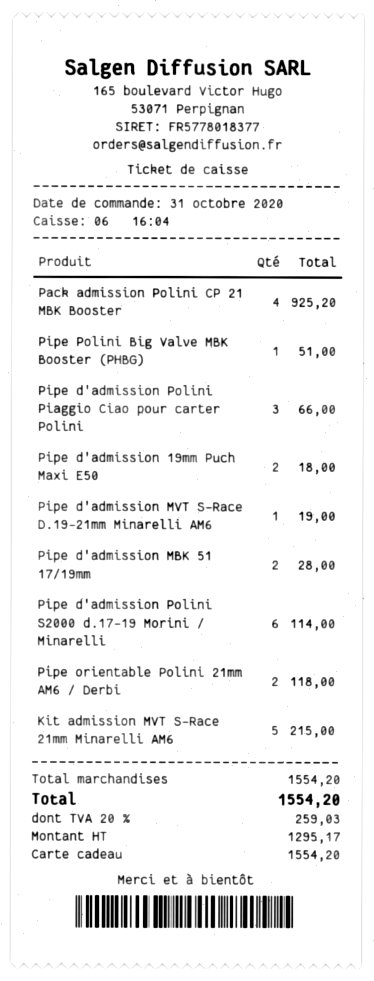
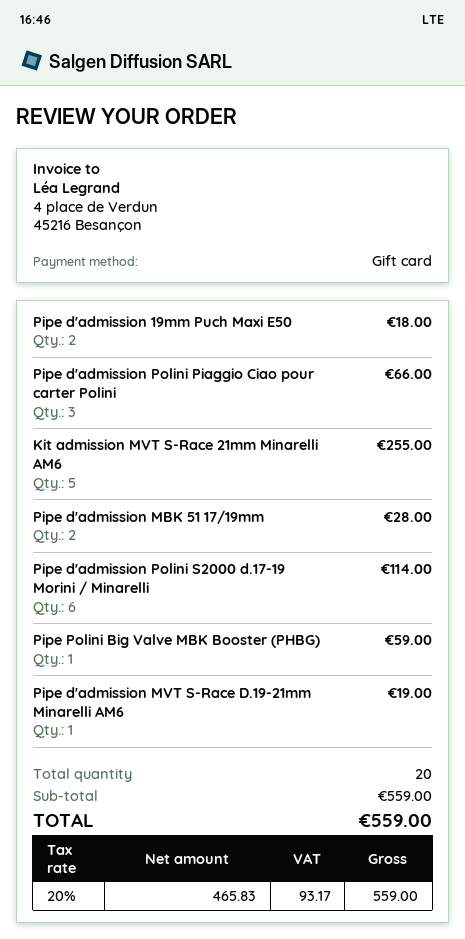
Pack admission Polini CP 21 MBK Booster: 4 for 925.20 -> none
Pipe Polini Big Valve MBK Booster (PHBG): 1 for 51.00 -> 1 for 59.00
Pipe orientable Polini 21mm AM6 / Derbi: 2 for 118.00 -> none
Kit admission MVT S-Race 21mm Minarelli AM6: 5 for 215.00 -> 5 for 255.00
subtotal: 1554.20 -> 559.00
net: 1295.17 -> 465.83
tax: 20% = 259.03 -> 20% = 93.17
total: 1554.20 -> 559.00

